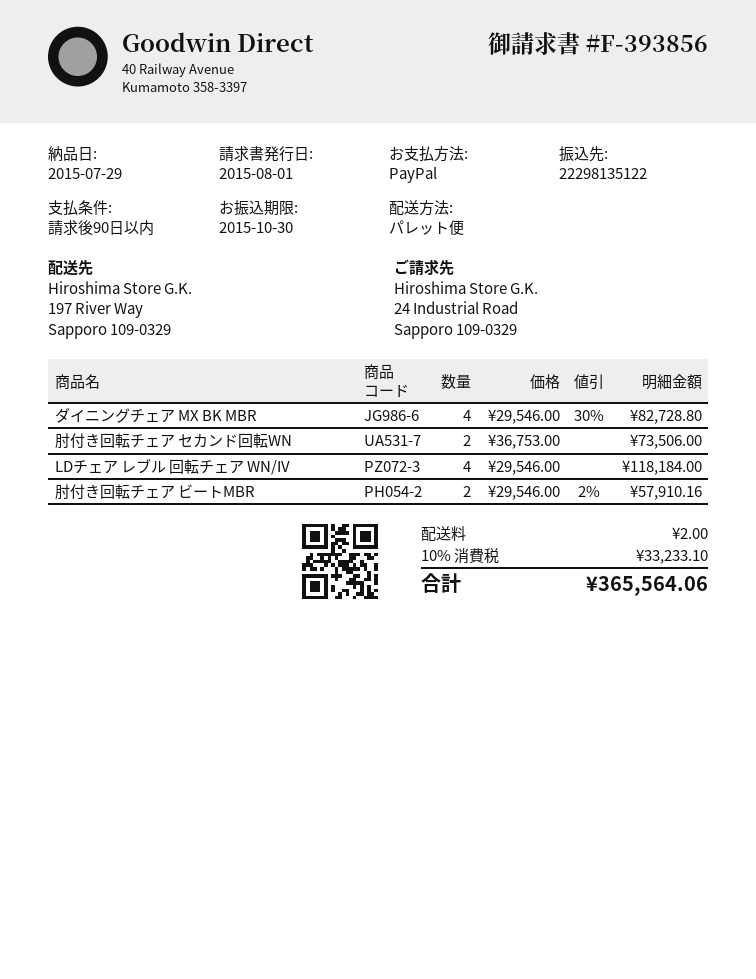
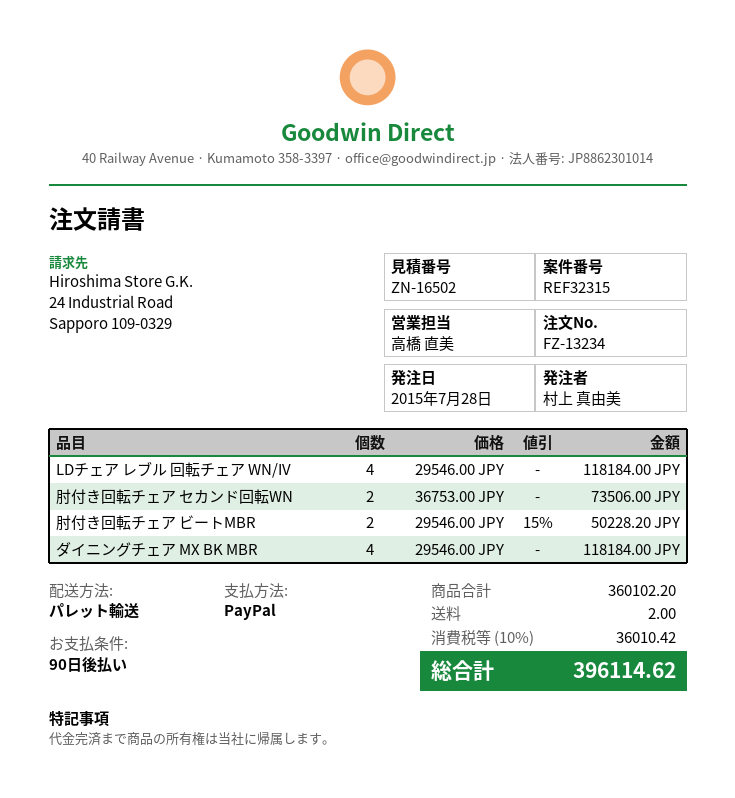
ダイニングチェア MX BK MBR: 4 x 29546.00 - 30% = 82728.80 -> 4 x 29546.00 = 118184.00
肘付き回転チェア ビートMBR: 2 x 29546.00 - 2% = 57910.16 -> 2 x 29546.00 - 15% = 50228.20
tax: 10% = 33233.10 -> 10% = 36010.42
total: 365564.06 -> 396114.62

